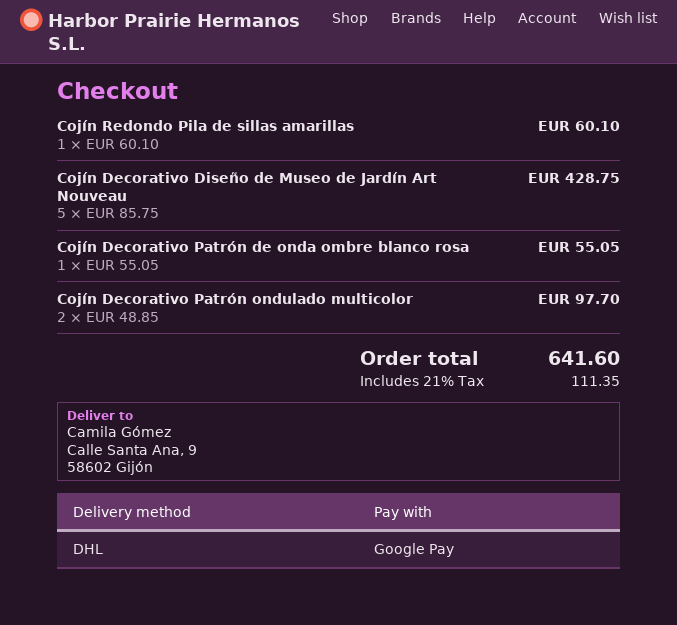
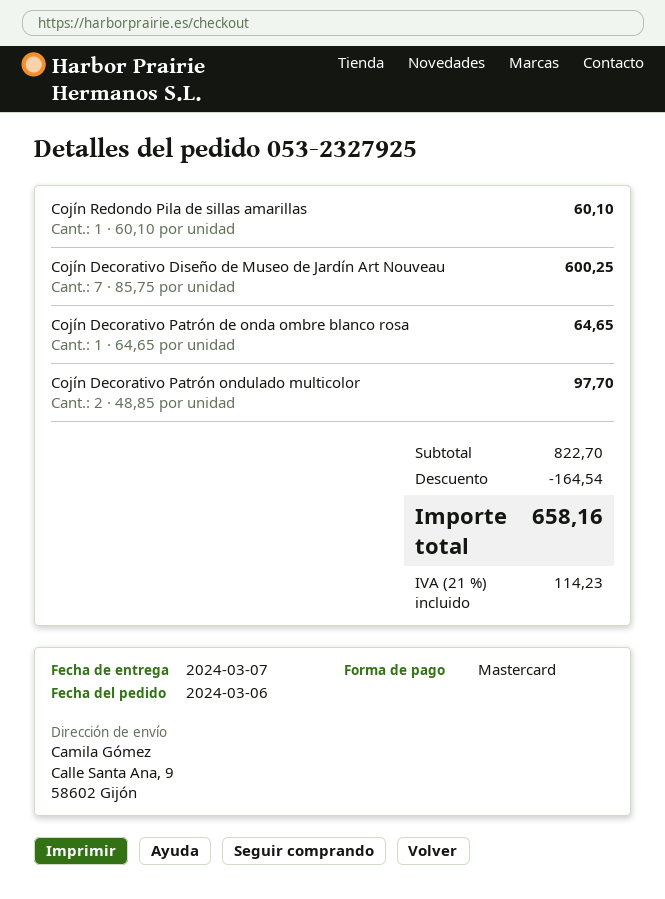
payment method: Google Pay -> Mastercard
Cojín Decorativo Diseño de Museo de Jardín Art Nouveau: 5 x 85.75 = 428.75 -> 7 x 85.75 = 600.25
Cojín Decorativo Patrón de onda ombre blanco rosa: 1 x 55.05 = 55.05 -> 1 x 64.65 = 64.65
discount: none -> 164.54
tax: 21% = 111.35 -> 21% = 114.23
total: 641.60 -> 658.16

